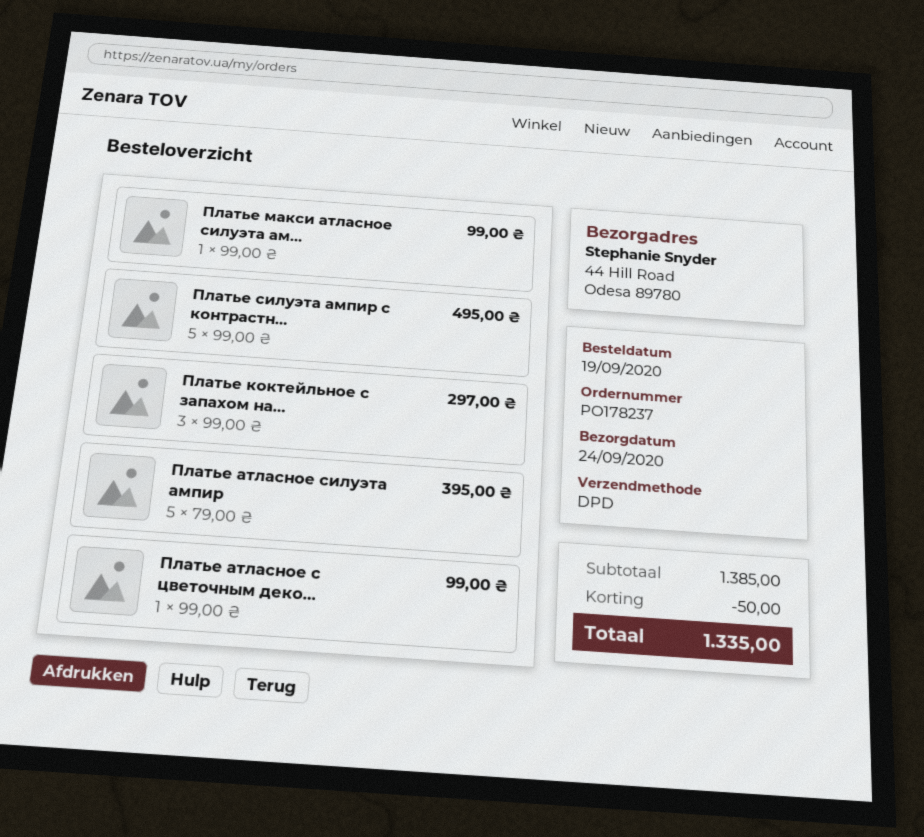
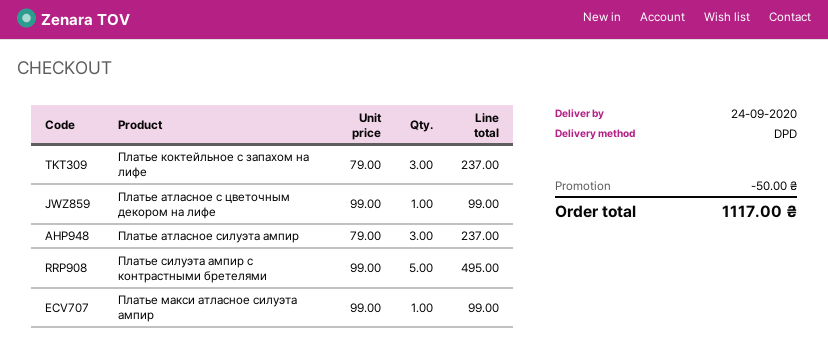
Платье коктейльное с запахом на...: 3 x 99.00 = 297.00 -> 3 x 79.00 = 237.00
Платье атласное силуэта ампир: 5 x 79.00 = 395.00 -> 3 x 79.00 = 237.00
total: 1335.00 -> 1117.00

